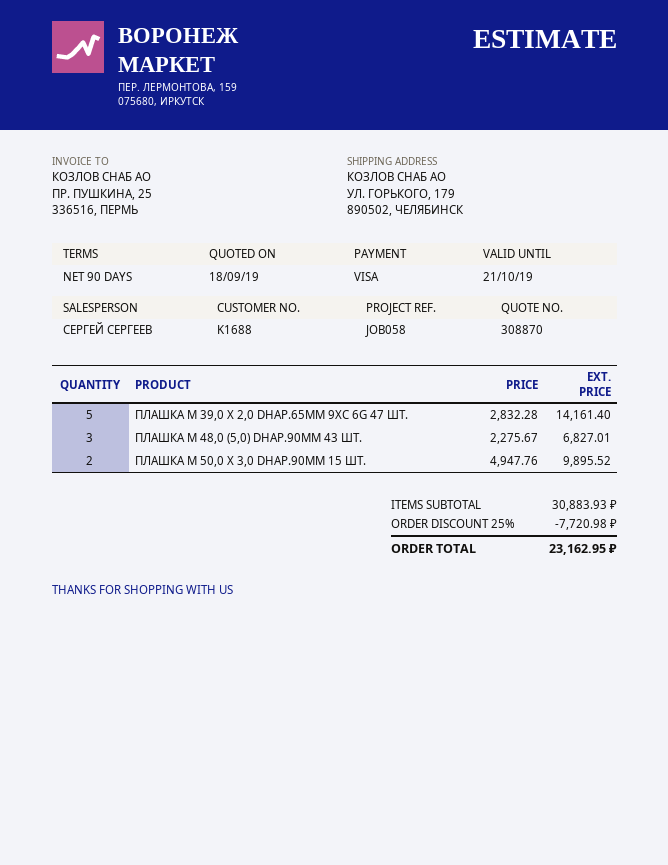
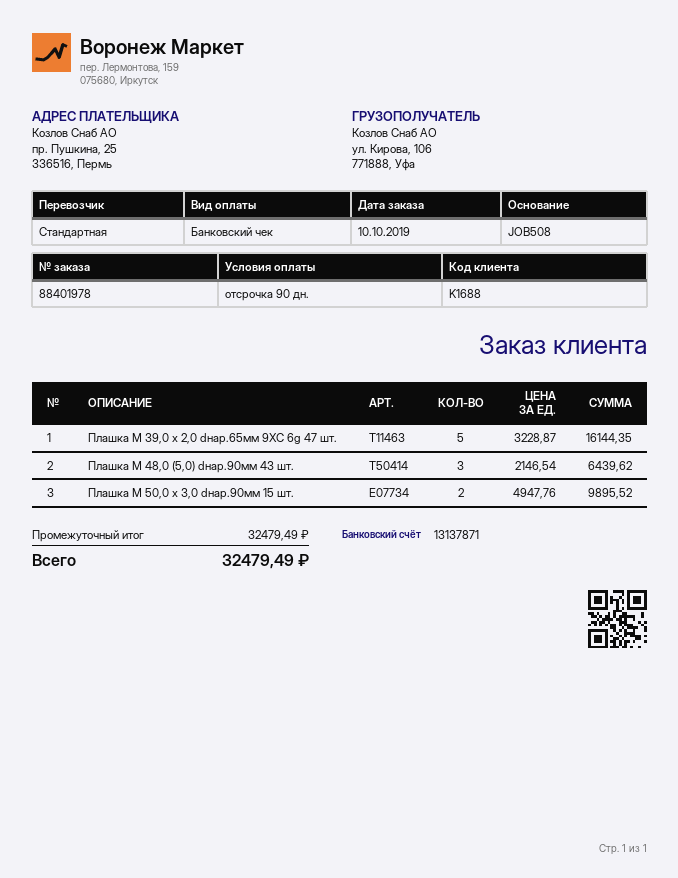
reference: JOB058 -> JOB508
payment method: Visa -> cheque
ship to: УЛ. ГОРЬКОГО, 179, 890502, ЧЕЛЯБИНСК -> ул. Кирова, 106, 771888, Уфа
ПЛАШКА М 39,0 Х 2,0 DНАР.65ММ 9ХС 6G 47 ШТ.: 5 x 2832.28 = 14161.40 -> 5 x 3228.87 = 16144.35
ПЛАШКА М 48,0 (5,0) DНАР.90ММ 43 ШТ.: 3 x 2275.67 = 6827.01 -> 3 x 2146.54 = 6439.62
subtotal: 30883.93 -> 32479.49
discount: 25% = 7720.98 -> none
total: 23162.95 -> 32479.49

